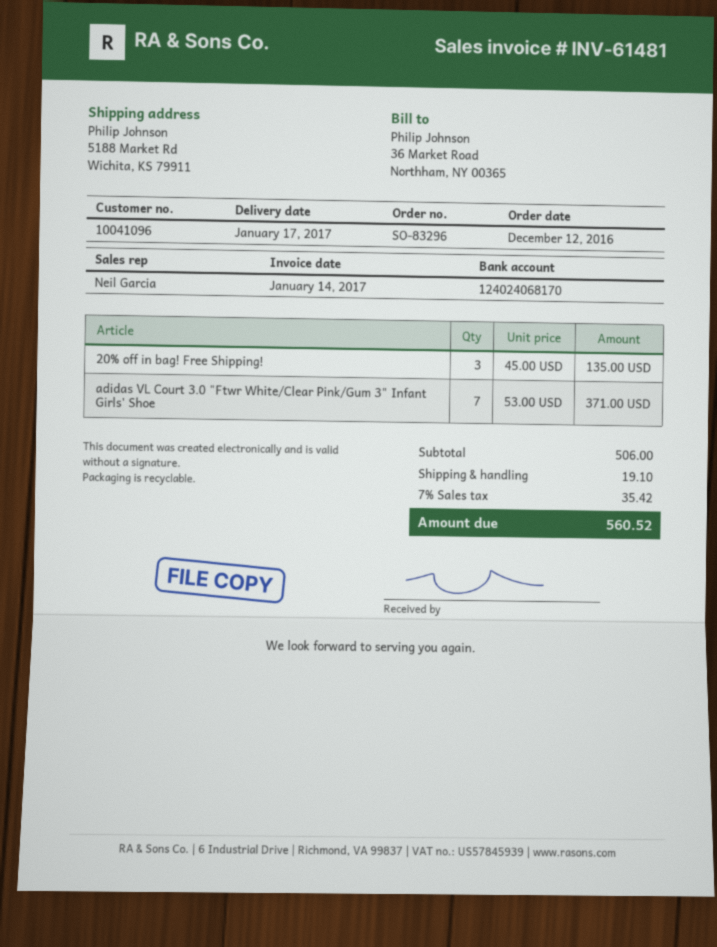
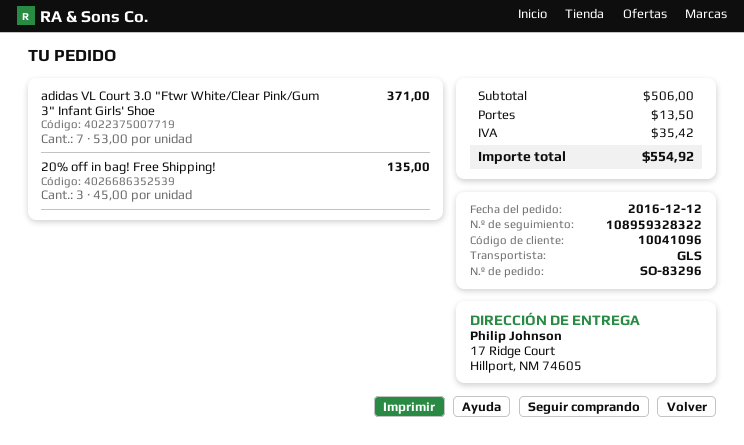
ship to: 5188 Market Rd, Wichita, KS 79911 -> 17 Ridge Court, Hillport, NM 74605
shipping: 19.10 -> 13.50
total: 560.52 -> 554.92

